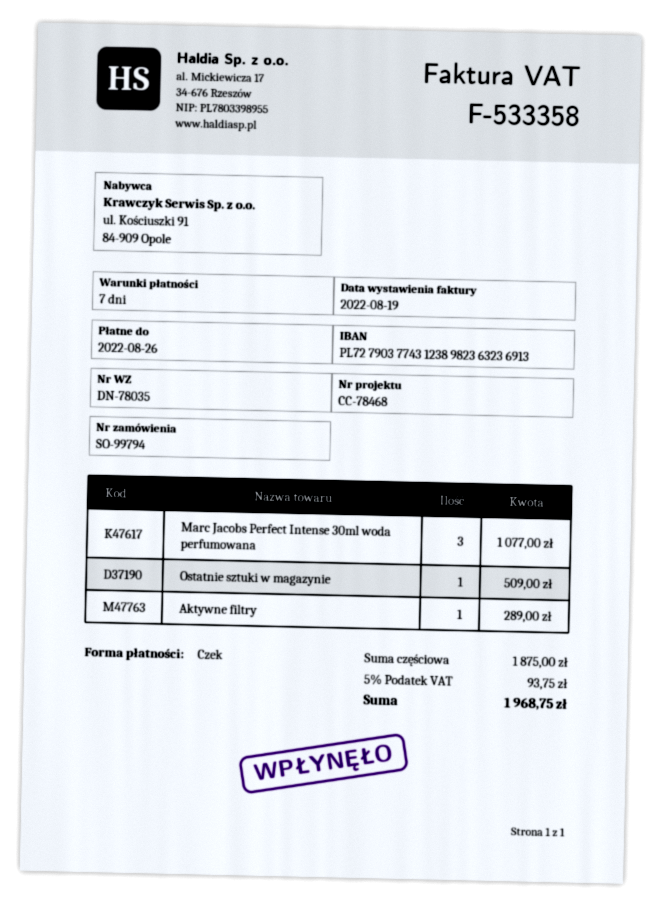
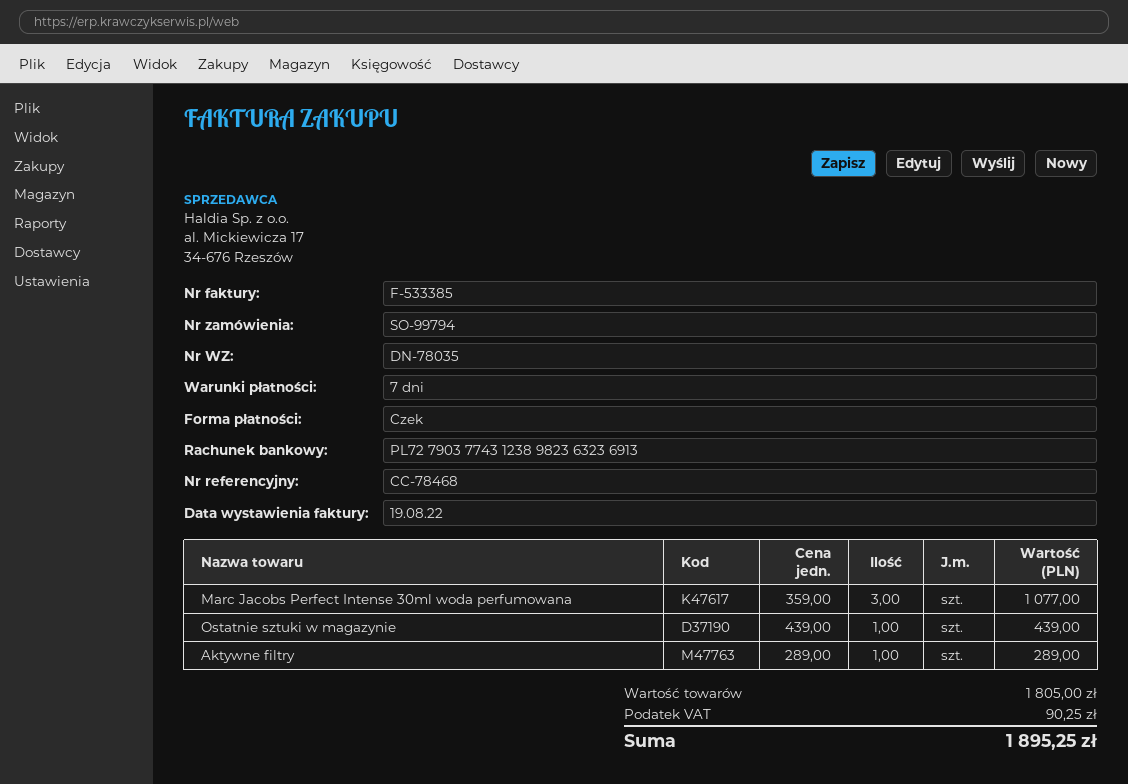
invoice number: F-533358 -> F-533385
Ostatnie sztuki w magazynie: 1 for 509.00 -> 1 for 439.00
subtotal: 1875.00 -> 1805.00
tax: 93.75 -> 90.25
total: 1968.75 -> 1895.25

